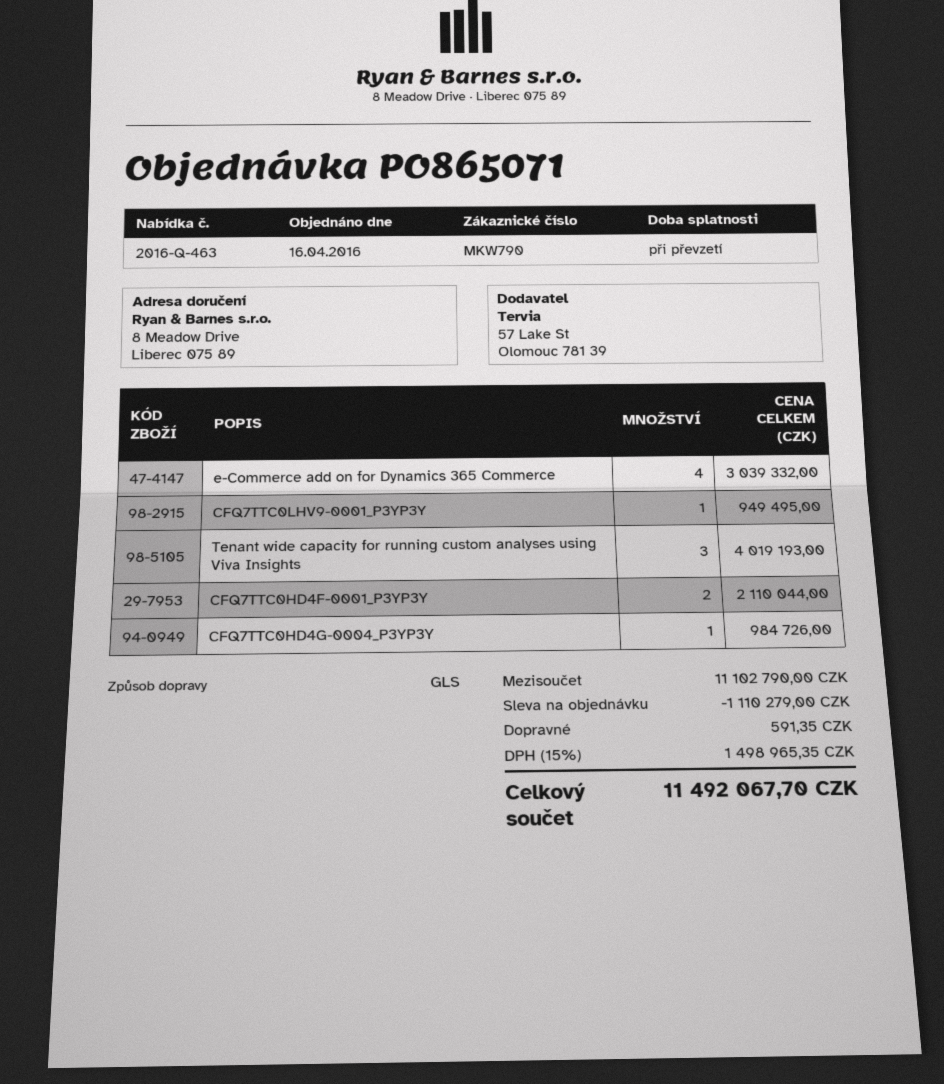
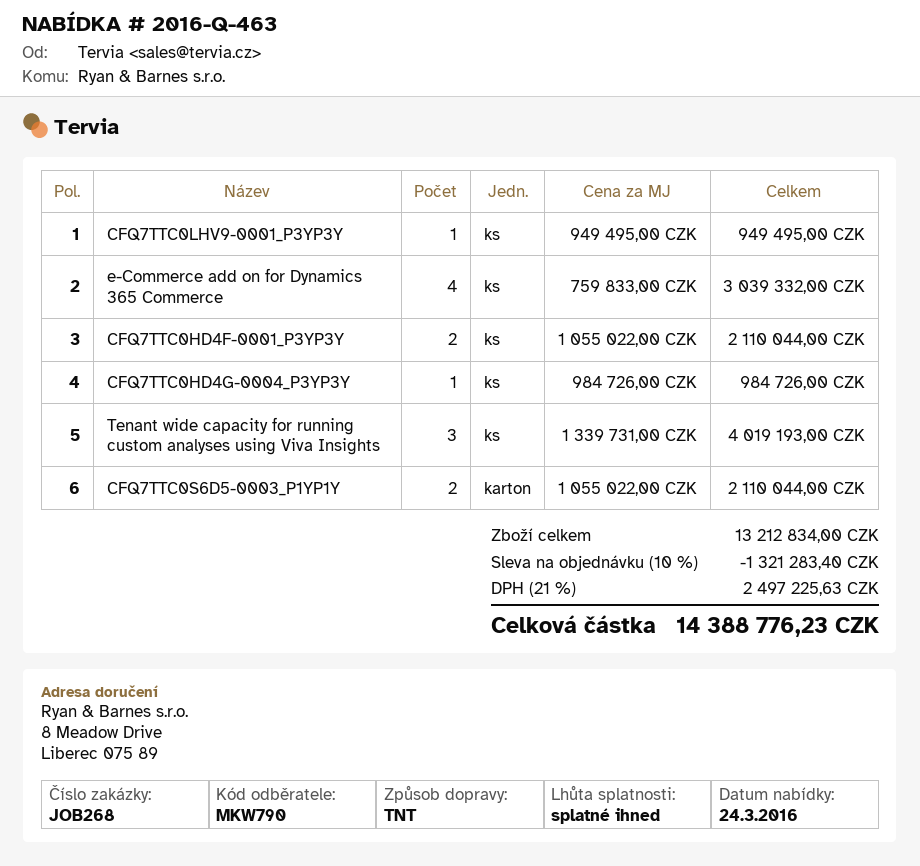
shipping method: GLS -> TNT
CFQ7TTC0S6D5-0003_P1YP1Y: none -> 2 for 2110044.00
subtotal: 11102790.00 -> 13212834.00
discount: 1110279.00 -> 1321283.40
shipping: 591.35 -> none
tax: 15% = 1498965.35 -> 21% = 2497225.63
total: 11492067.70 -> 14388776.23

